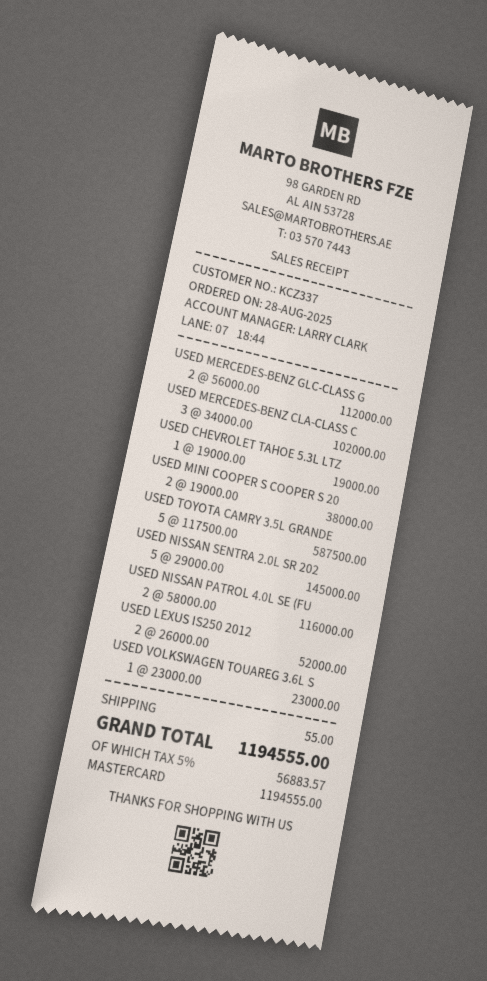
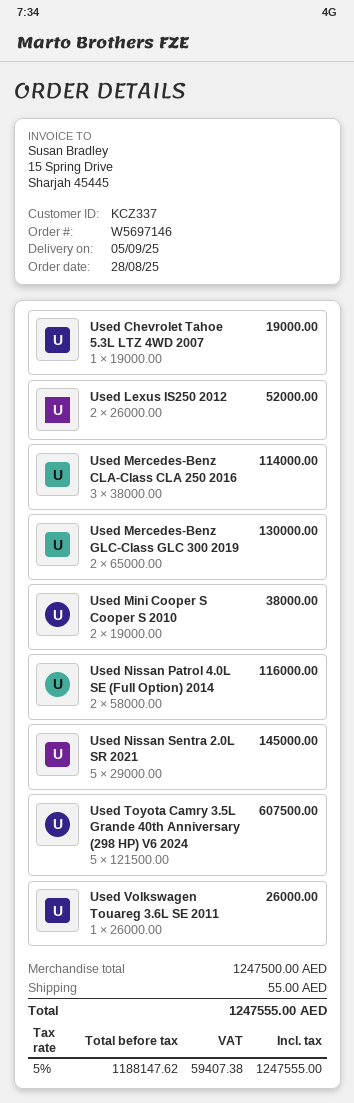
USED MERCEDES-BENZ GLC-CLASS G: 2 x 56000.00 = 112000.00 -> 2 x 65000.00 = 130000.00
USED MERCEDES-BENZ CLA-CLASS C: 3 x 34000.00 = 102000.00 -> 3 x 38000.00 = 114000.00
USED TOYOTA CAMRY 3.5L GRANDE: 5 x 117500.00 = 587500.00 -> 5 x 121500.00 = 607500.00
USED VOLKSWAGEN TOUAREG 3.6L S: 1 x 23000.00 = 23000.00 -> 1 x 26000.00 = 26000.00
tax: 5% = 56883.57 -> 5% = 59407.38
total: 1194555.00 -> 1247555.00

